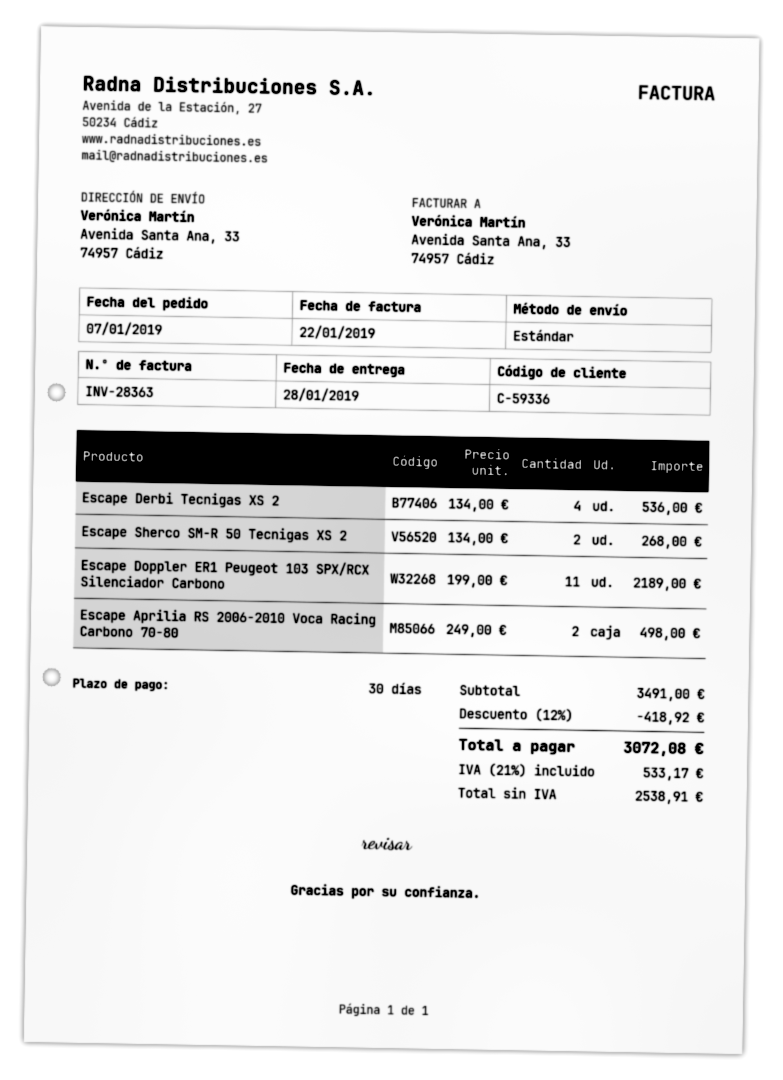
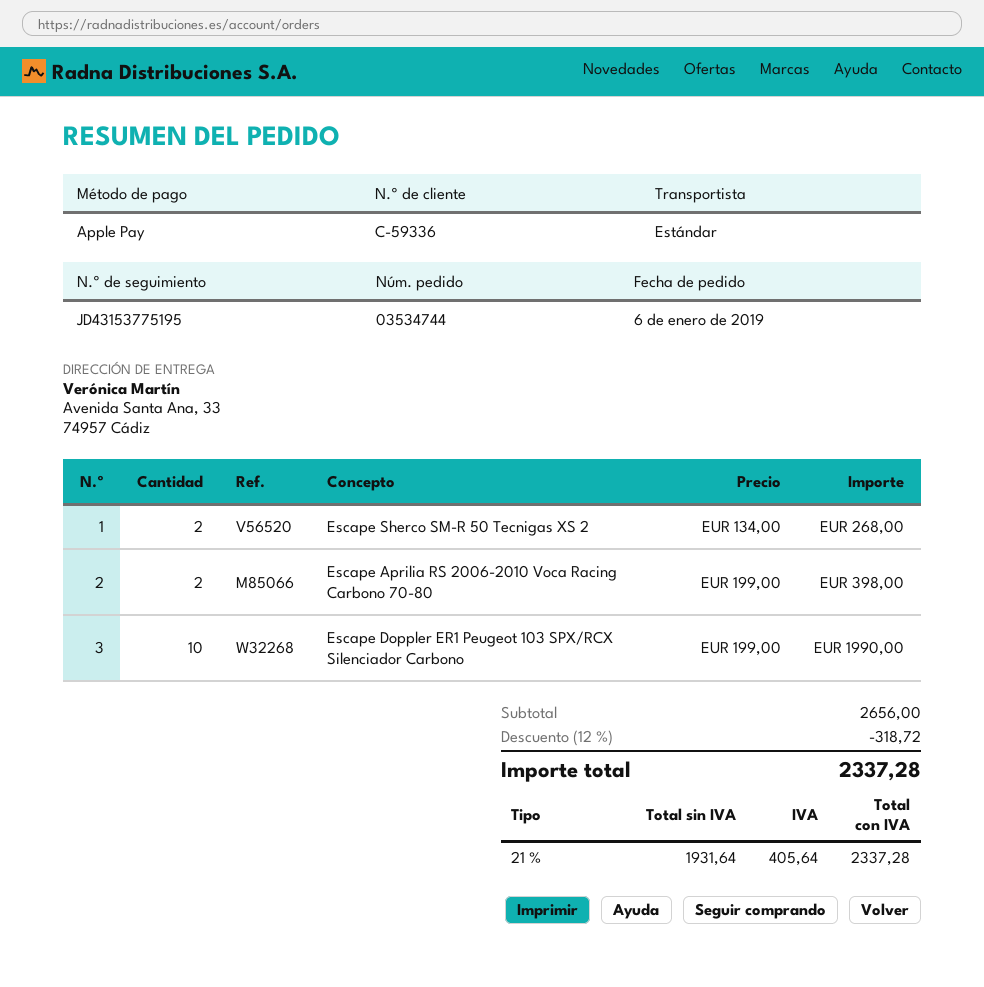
order date: 2019-01-07 -> 2019-01-06
Escape Derbi Tecnigas XS 2: 4 x 134.00 = 536.00 -> none
Escape Doppler ER1 Peugeot 103 SPX/RCX Silenciador Carbono: 11 x 199.00 = 2189.00 -> 10 x 199.00 = 1990.00
Escape Aprilia RS 2006-2010 Voca Racing Carbono 70-80: 2 x 249.00 = 498.00 -> 2 x 199.00 = 398.00
subtotal: 3491.00 -> 2656.00
discount: 12% = 418.92 -> 12% = 318.72
net: 2538.91 -> 1931.64
tax: 21% = 533.17 -> 21% = 405.64
total: 3072.08 -> 2337.28

